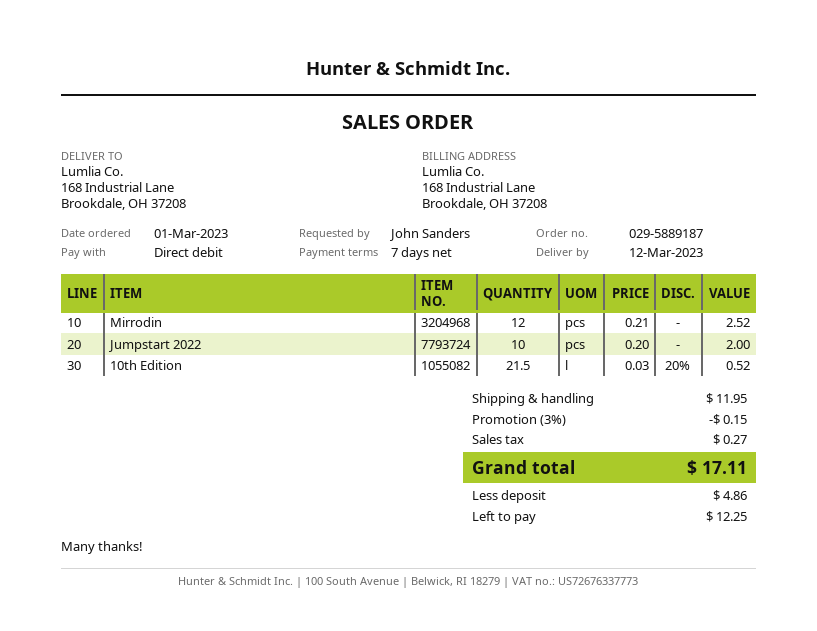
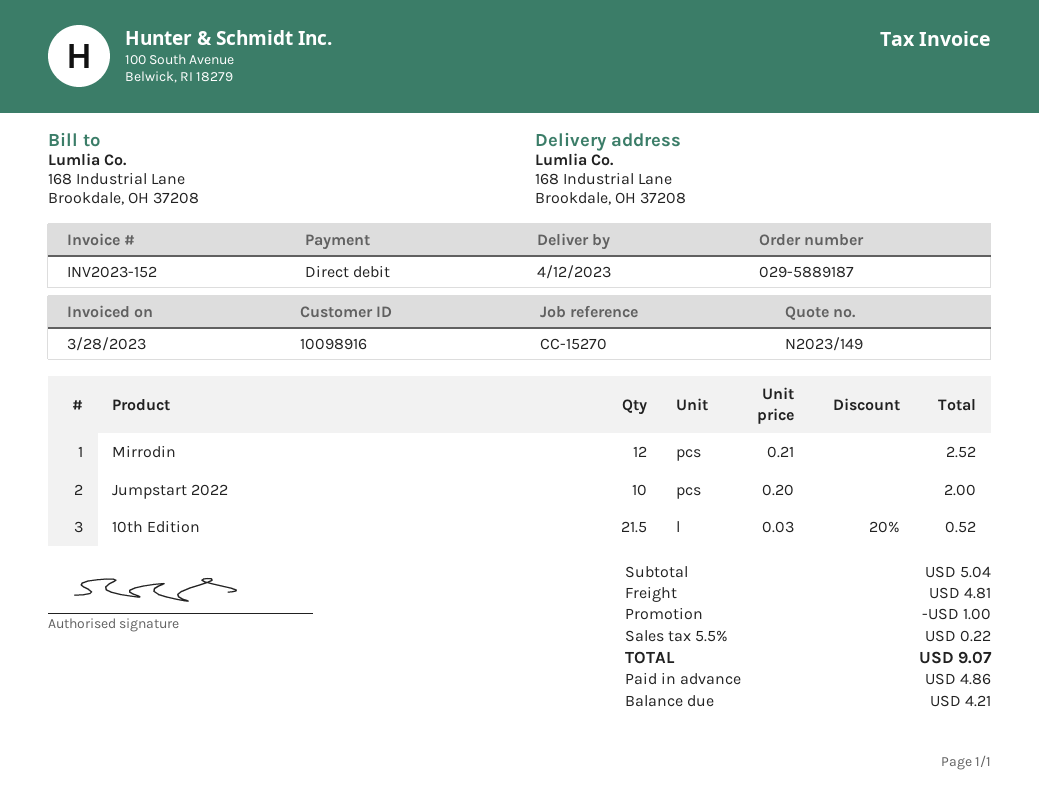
delivery date: 2023-03-12 -> 2023-04-12
discount: 0.15 -> 1.00
shipping: 11.95 -> 4.81
tax: 0.27 -> 0.22
total: 17.11 -> 9.07
balance: 12.25 -> 4.21

